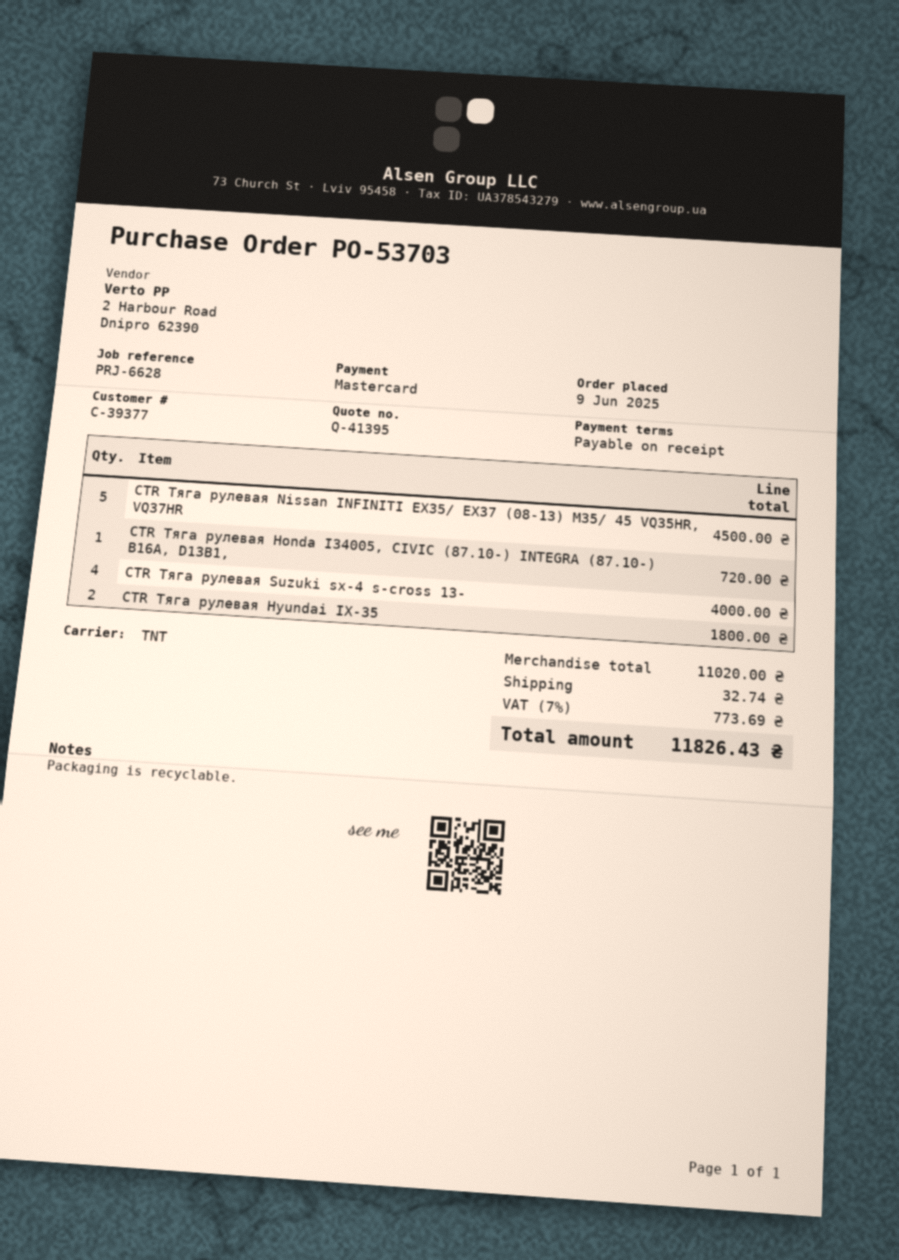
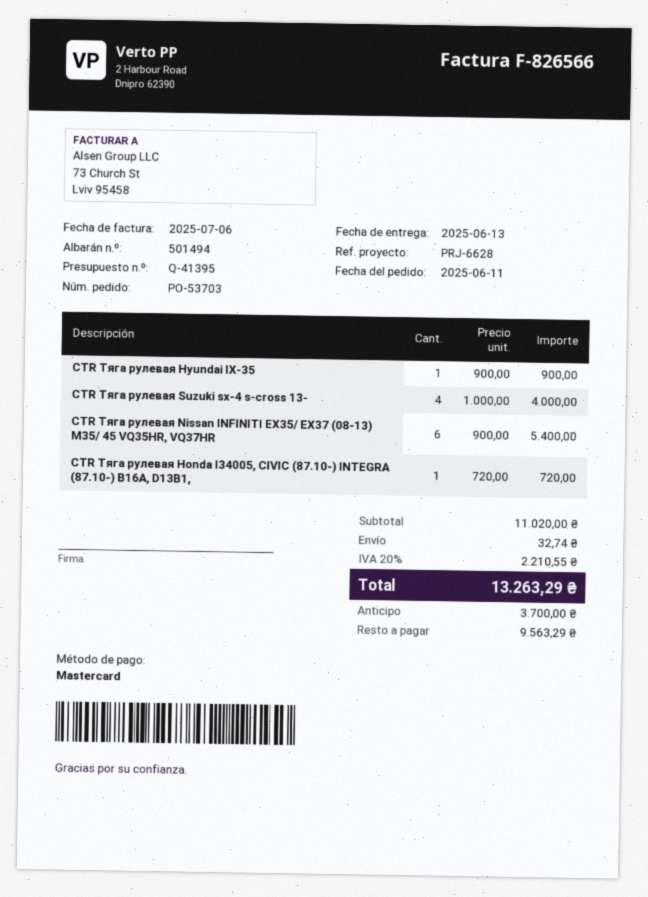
order date: 2025-06-09 -> 2025-06-11
CTR Тяга рулевая Nissan INFINITI EX35/ EX37 (08-13) M35/ 45 VQ35HR, VQ37HR: 5 for 4500.00 -> 6 for 5400.00
CTR Тяга рулевая Hyundai IX-35: 2 for 1800.00 -> 1 for 900.00
tax: 7% = 773.69 -> 20% = 2210.55
total: 11826.43 -> 13263.29

